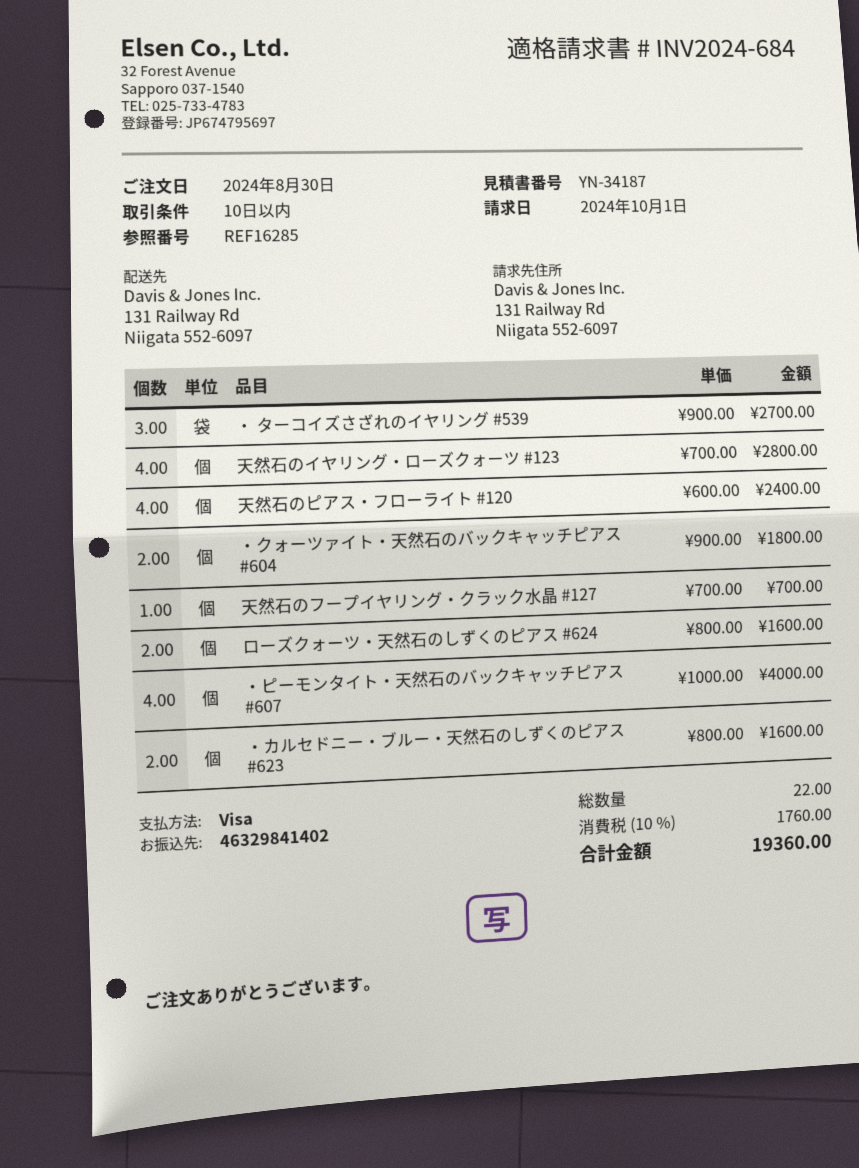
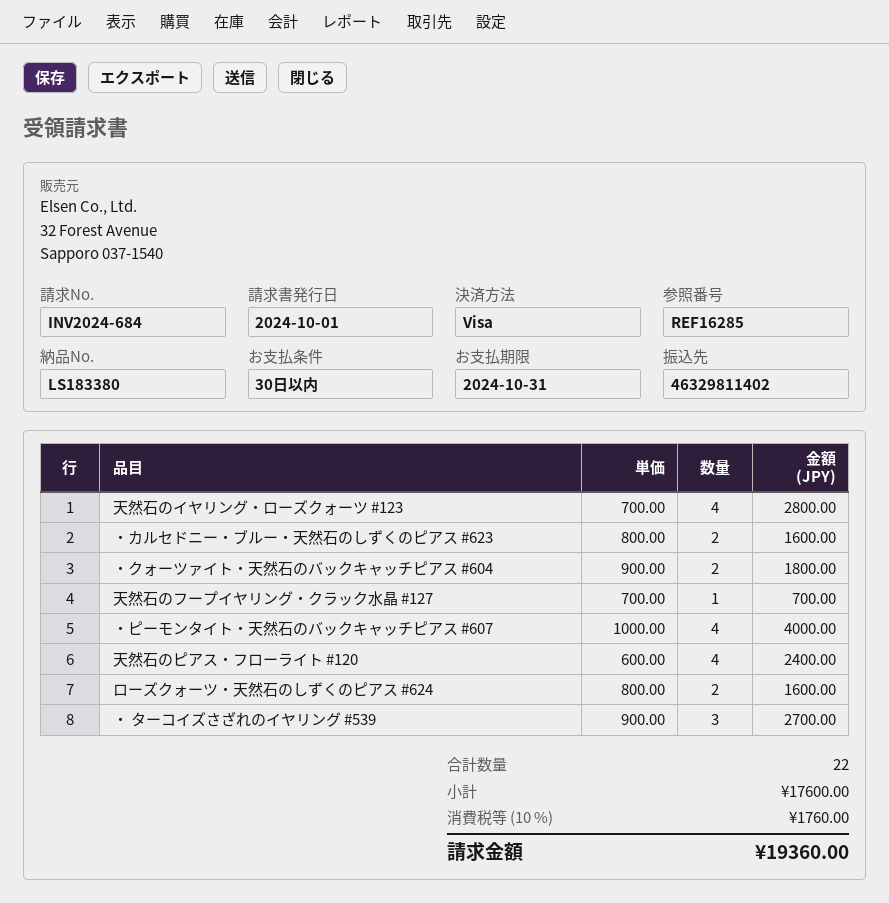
payment terms: 10 days -> 30 days
bank account: 46329841402 -> 46329811402

